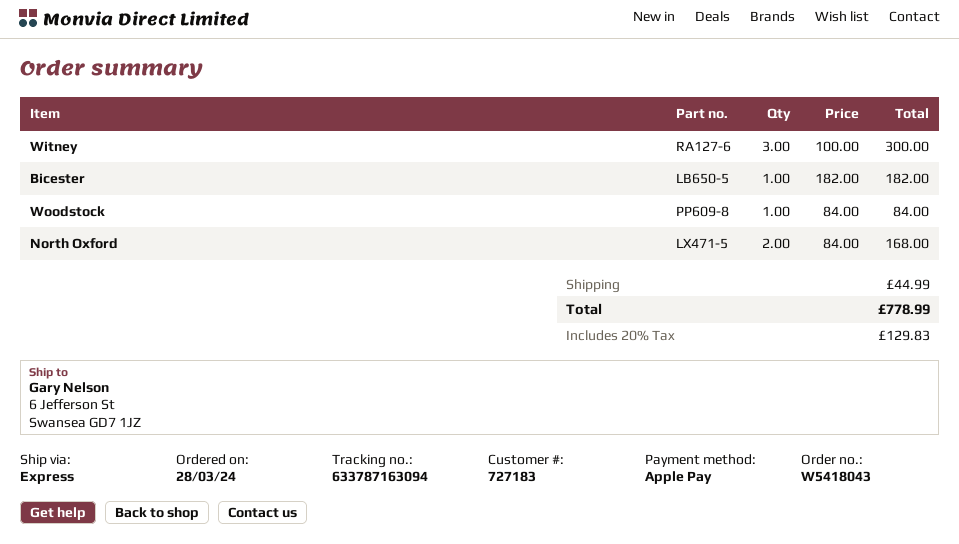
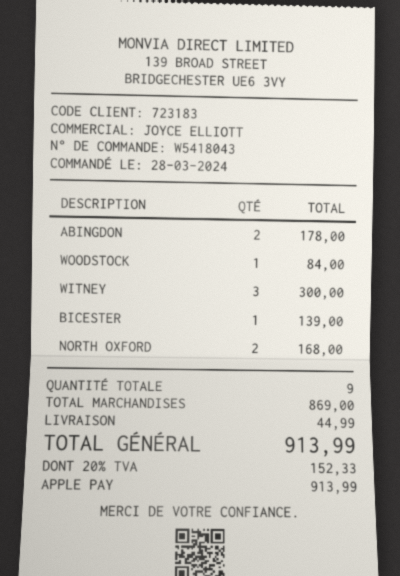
customer number: 727183 -> 723183
Bicester: 1 for 182.00 -> 1 for 139.00
ABINGDON: none -> 2 for 178.00
tax: 20% = 129.83 -> 20% = 152.33
total: 778.99 -> 913.99

